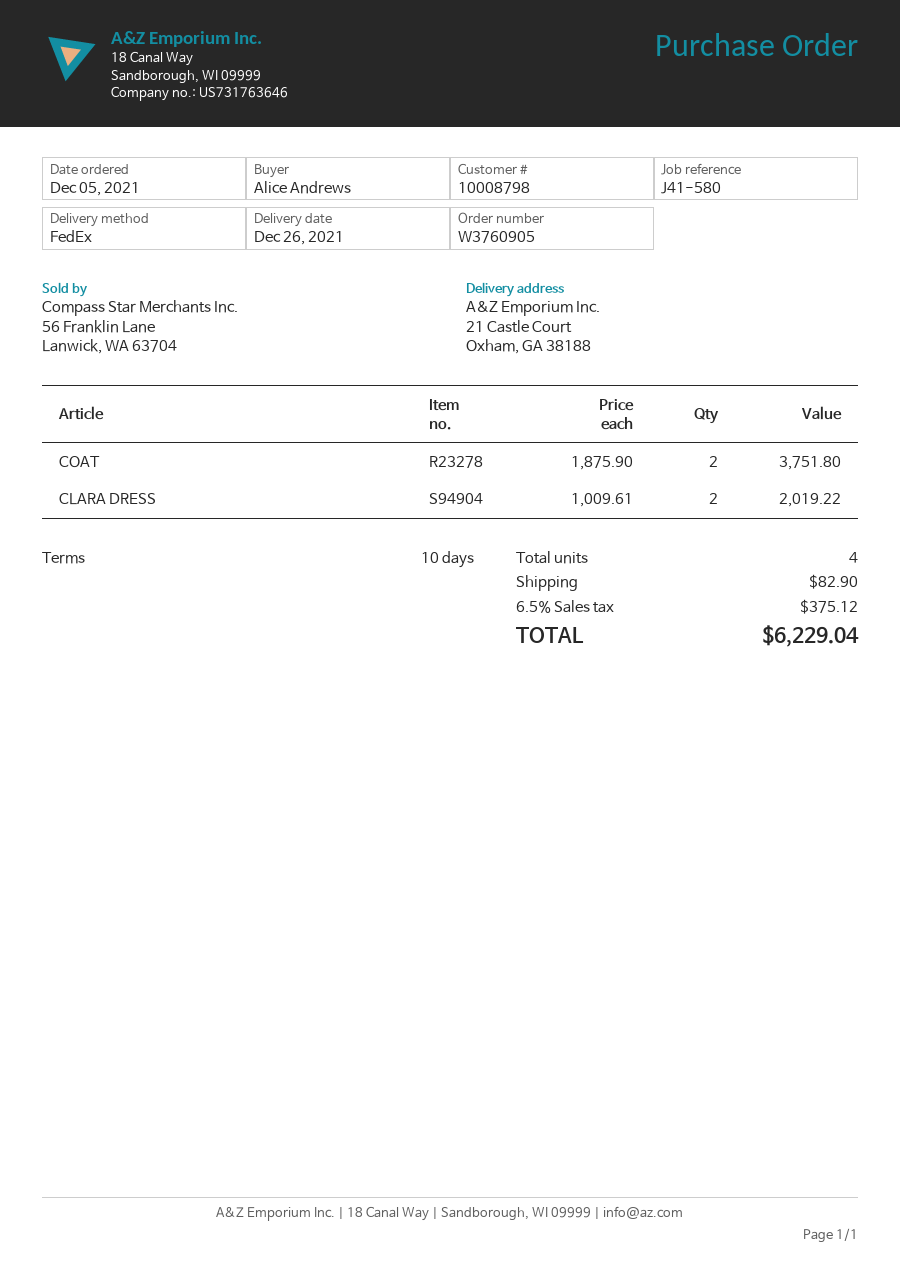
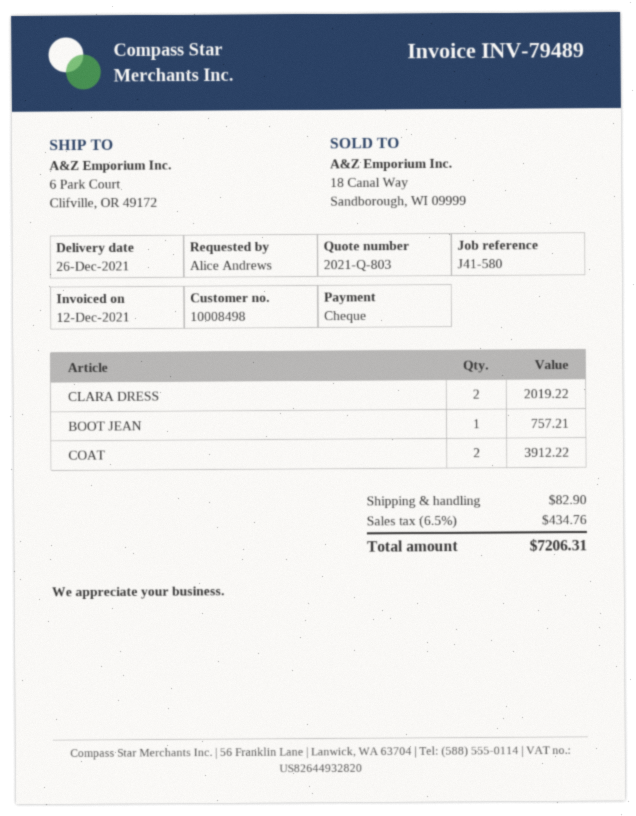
customer number: 10008798 -> 10008498
ship to: 21 Castle Court, Oxham, GA 38188 -> 6 Park Court, Clifville, OR 49172
COAT: 2 for 3751.80 -> 2 for 3912.22
BOOT JEAN: none -> 1 for 757.21
tax: 6.5% = 375.12 -> 6.5% = 434.76
total: 6229.04 -> 7206.31

